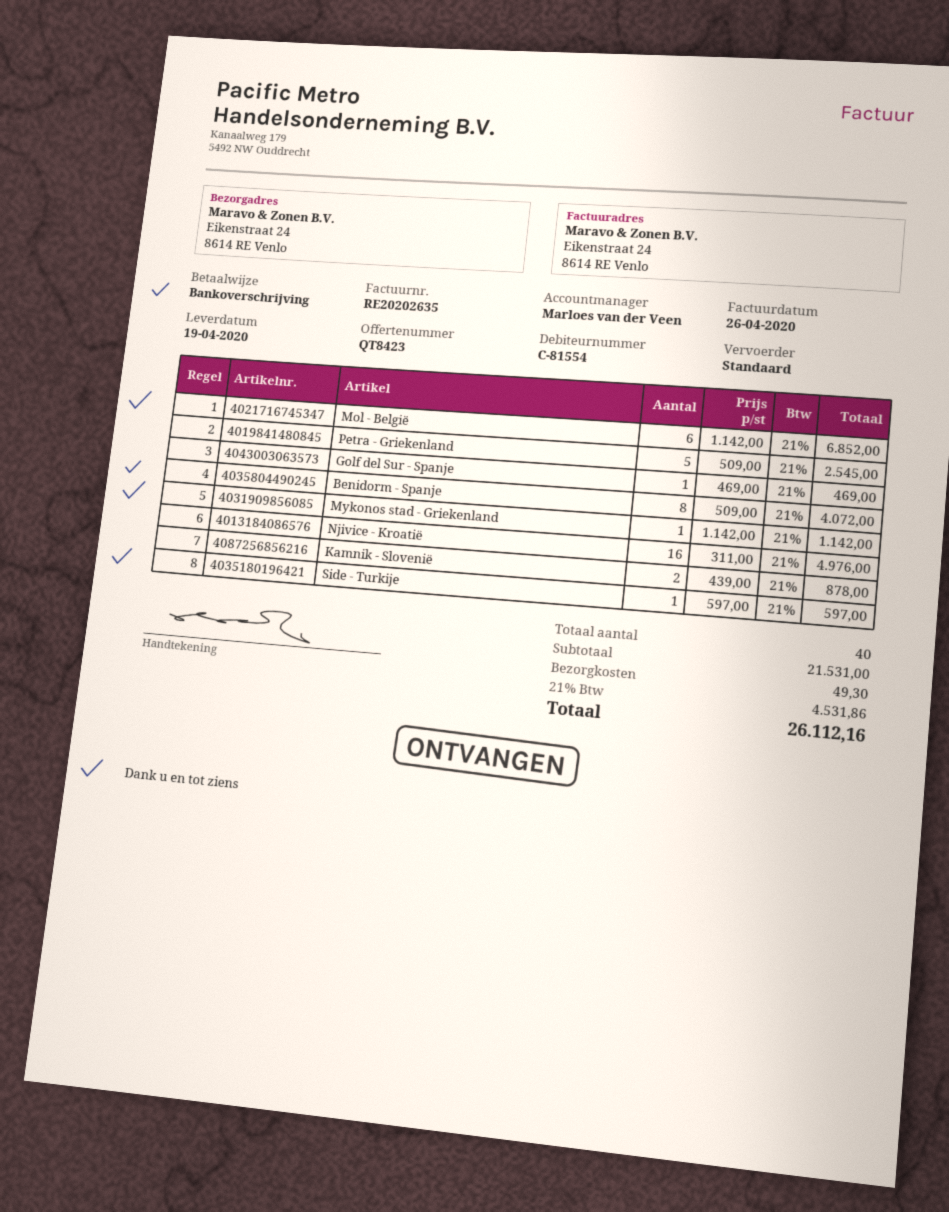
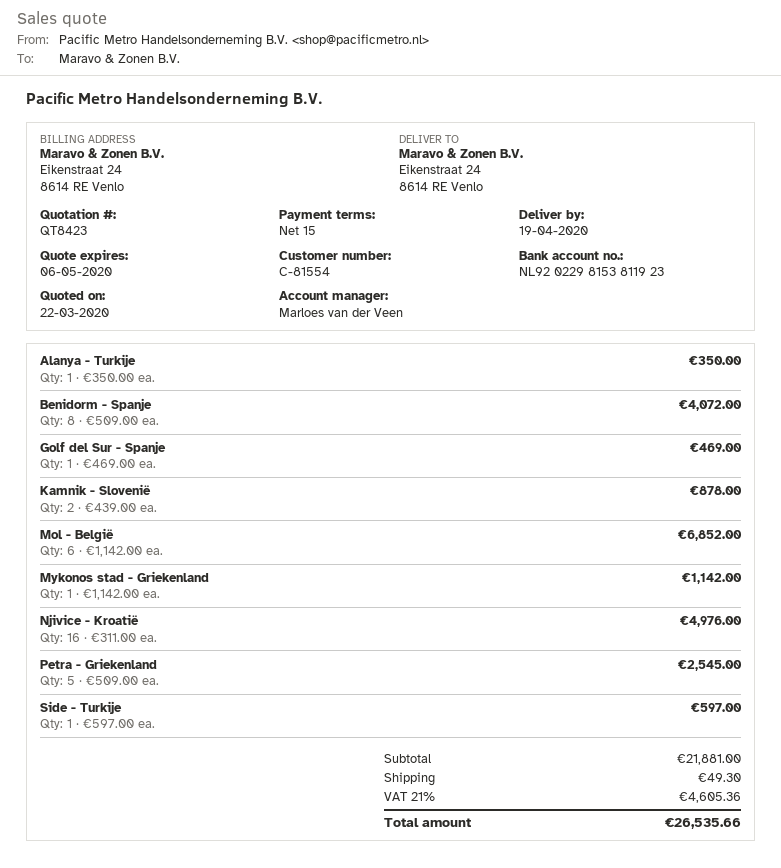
Alanya - Turkije: none -> 1 x 350.00 = 350.00
subtotal: 21531.00 -> 21881.00
tax: 21% = 4531.86 -> 21% = 4605.36
total: 26112.16 -> 26535.66

